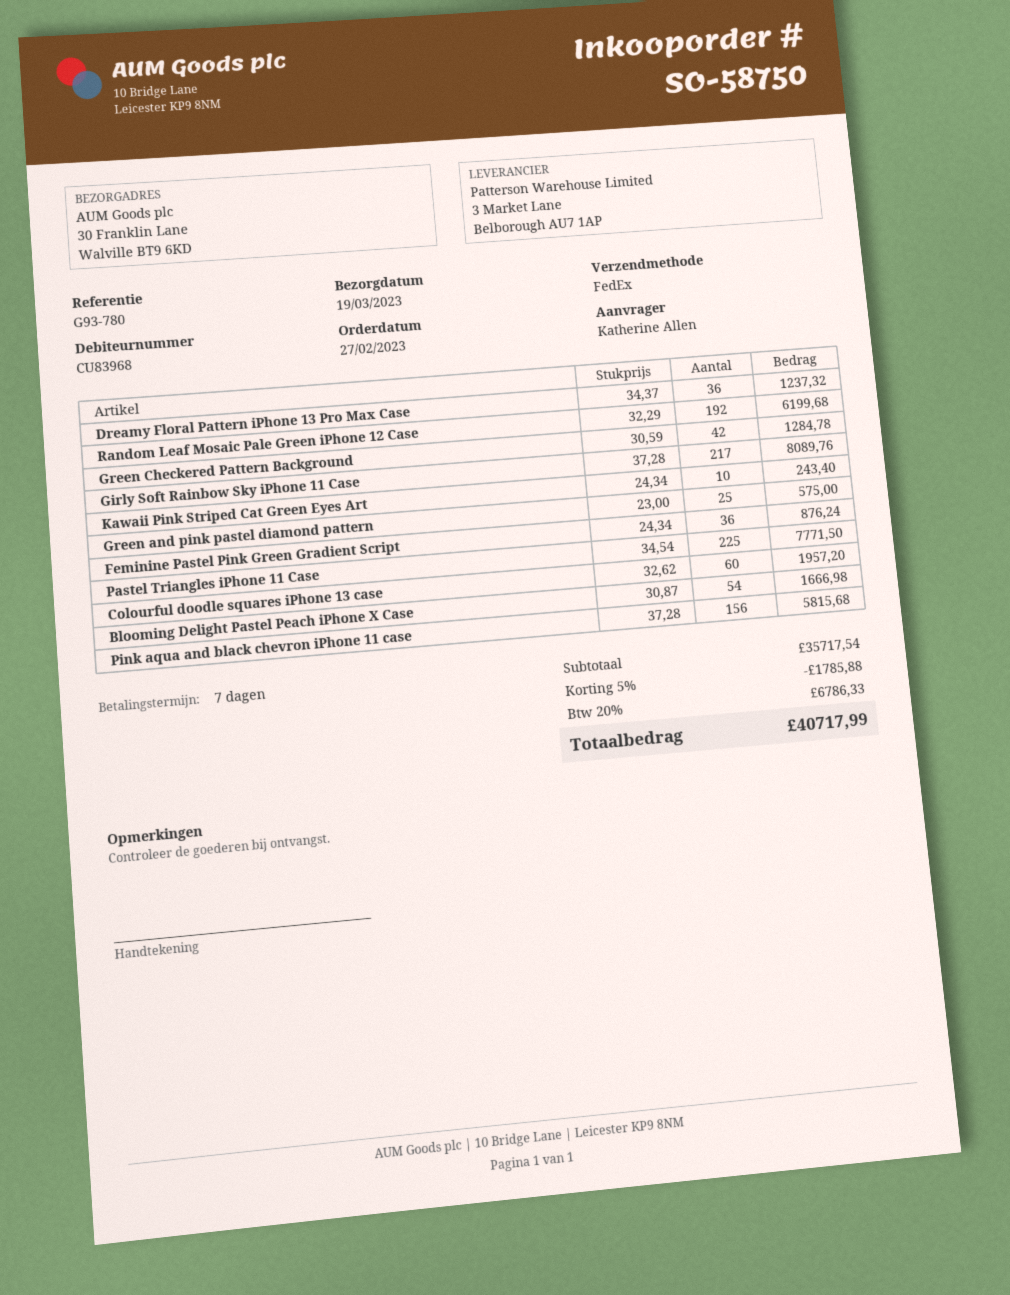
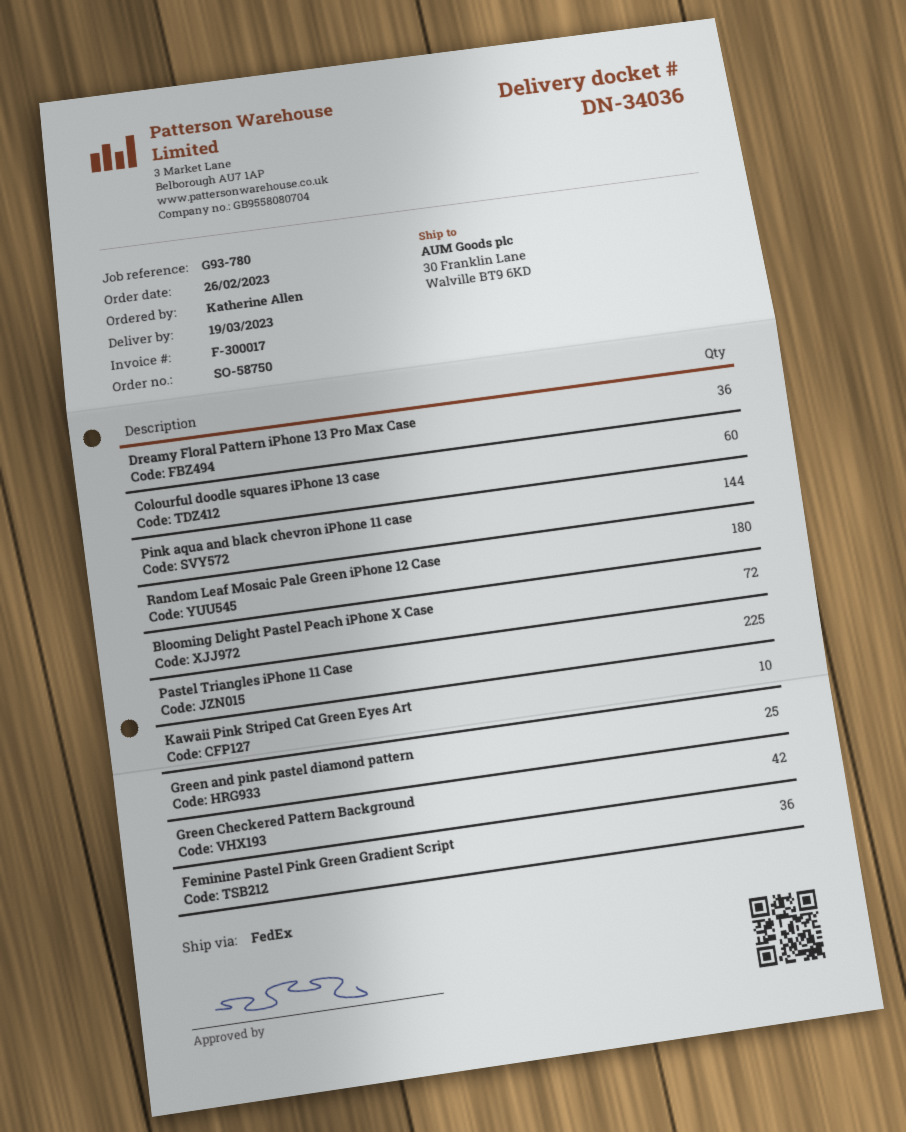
order date: 2023-02-27 -> 2023-02-26
Random Leaf Mosaic Pale Green iPhone 12 Case: 192 -> 180
Girly Soft Rainbow Sky iPhone 11 Case: 217 -> none
Blooming Delight Pastel Peach iPhone X Case: 54 -> 72
Pink aqua and black chevron iPhone 11 case: 156 -> 144

